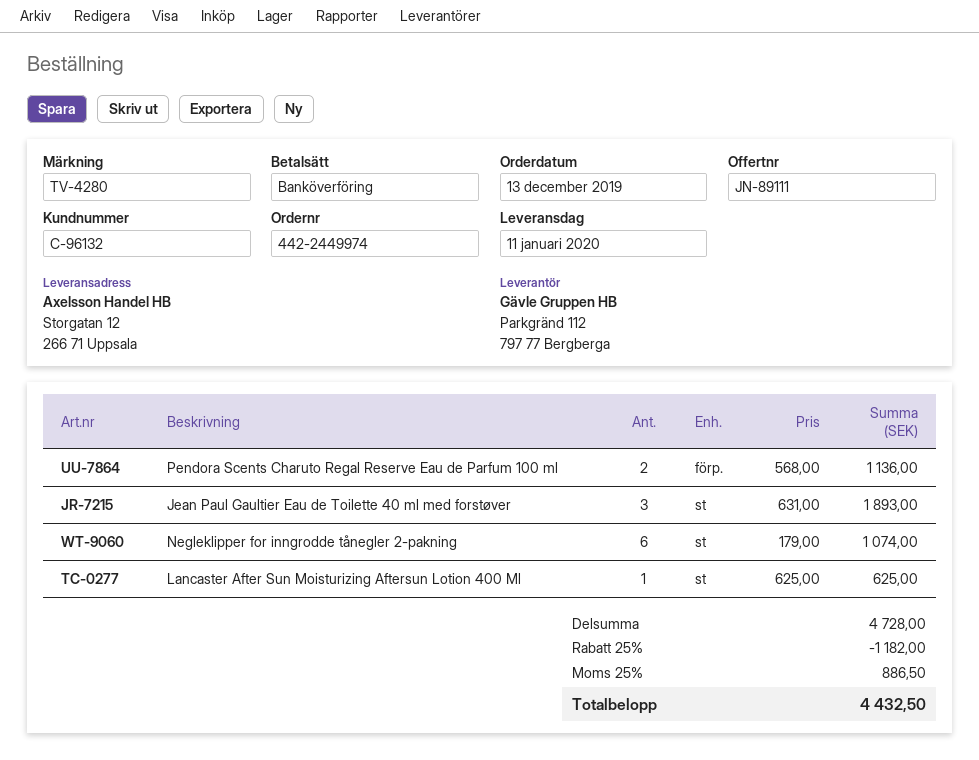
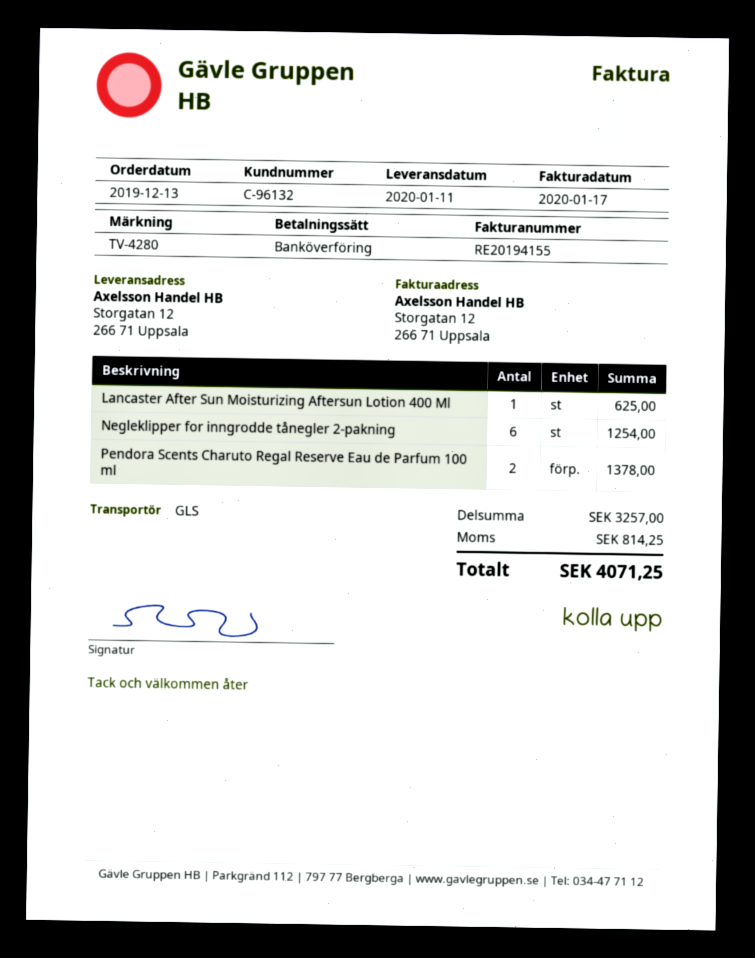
Pendora Scents Charuto Regal Reserve Eau de Parfum 100 ml: 2 for 1136.00 -> 2 for 1378.00
Jean Paul Gaultier Eau de Toilette 40 ml med forstøver: 3 for 1893.00 -> none
Negleklipper for inngrodde tånegler 2-pakning: 6 for 1074.00 -> 6 for 1254.00
subtotal: 4728.00 -> 3257.00
discount: 25% = 1182.00 -> none
tax: 886.50 -> 814.25
total: 4432.50 -> 4071.25

